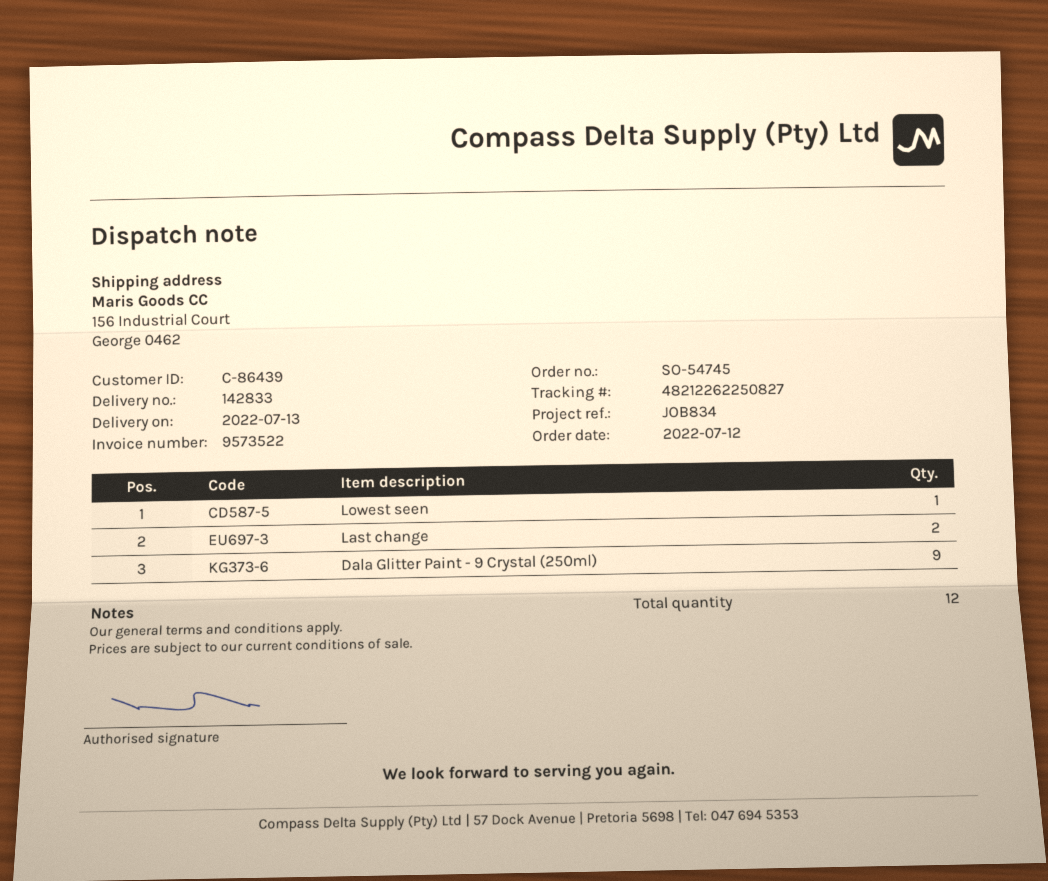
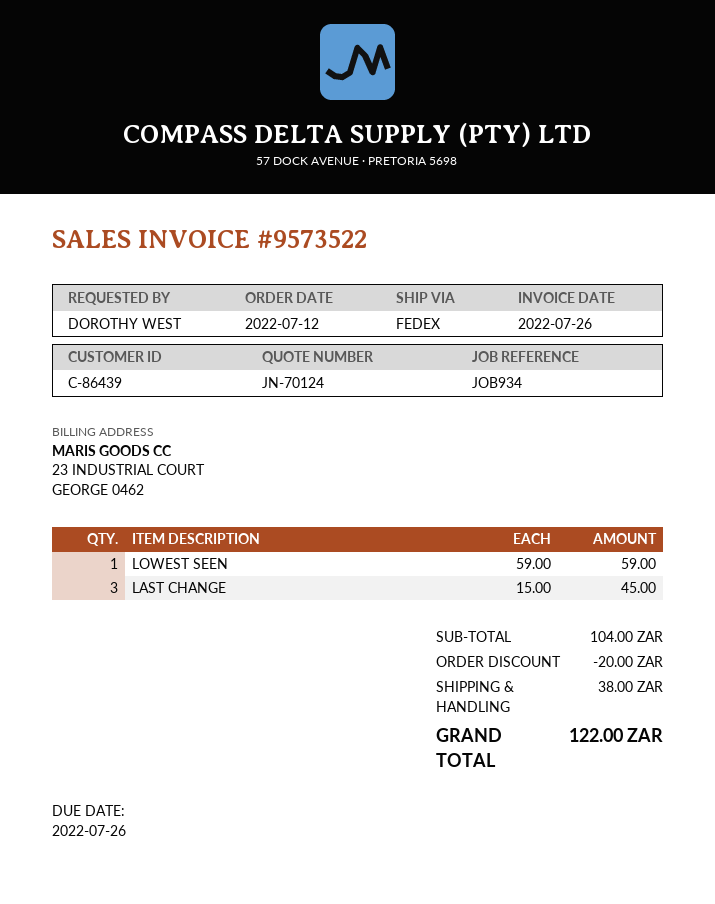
reference: JOB834 -> JOB934
Last change: 2 -> 3
Dala Glitter Paint - 9 Crystal (250ml): 9 -> none

